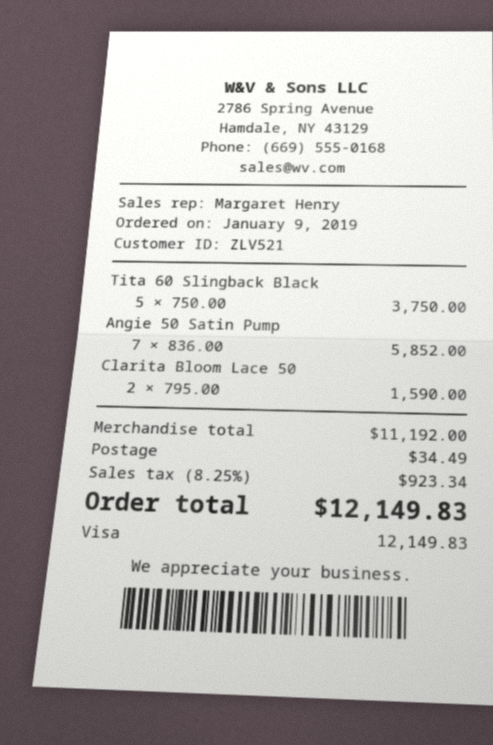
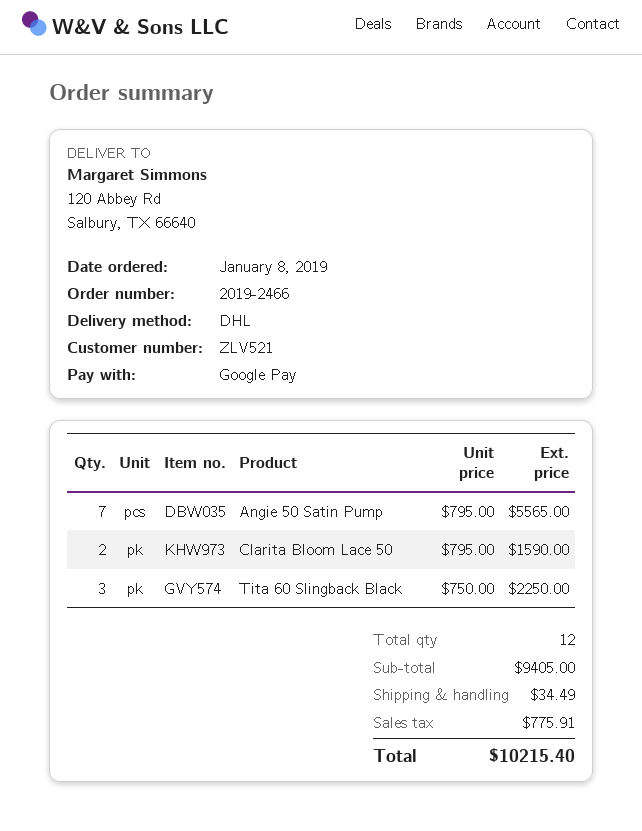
order date: 2019-01-09 -> 2019-01-08
payment method: Visa -> Google Pay
Tita 60 Slingback Black: 5 x 750.00 = 3750.00 -> 3 x 750.00 = 2250.00
Angie 50 Satin Pump: 7 x 836.00 = 5852.00 -> 7 x 795.00 = 5565.00
subtotal: 11192.00 -> 9405.00
tax: 923.34 -> 775.91
total: 12149.83 -> 10215.40

